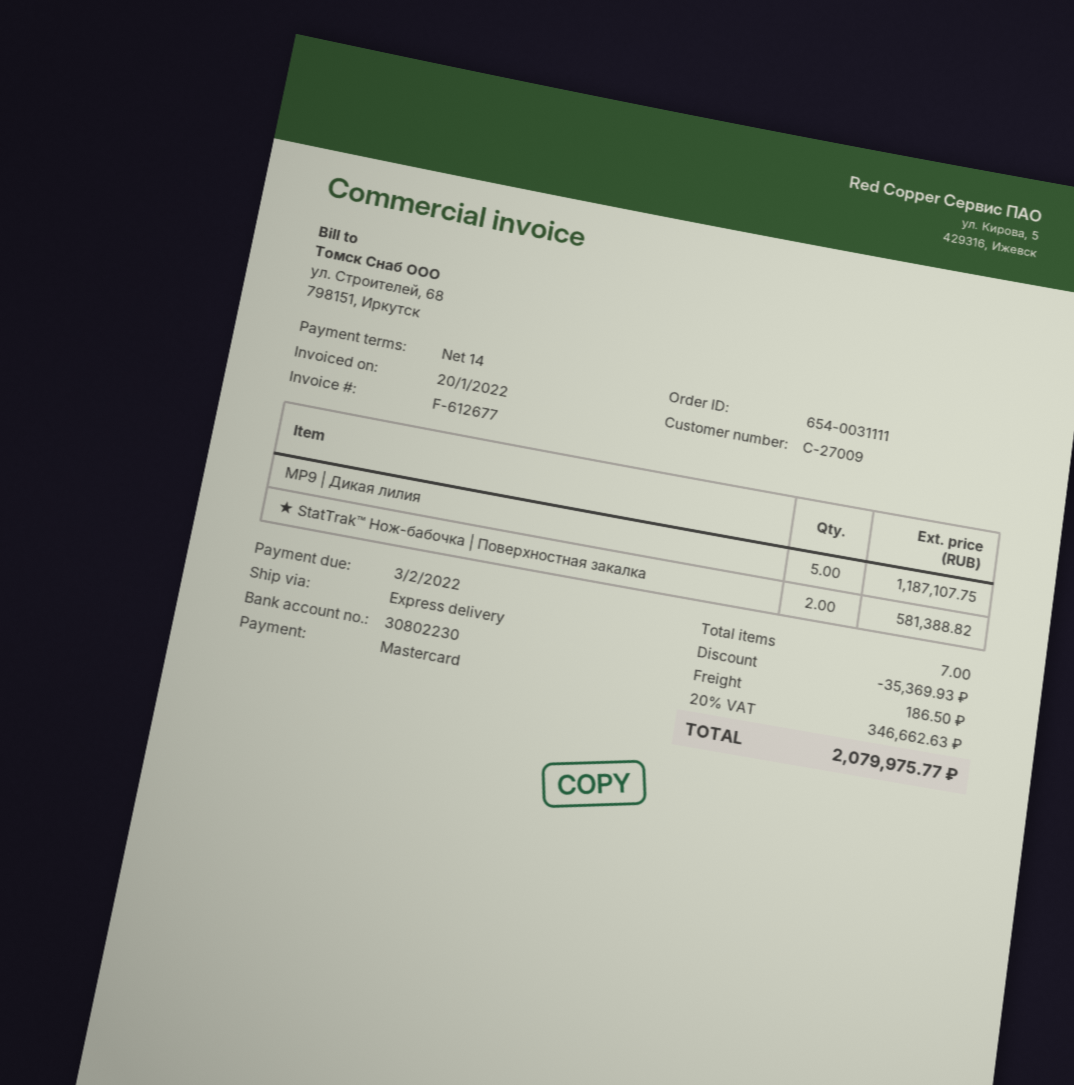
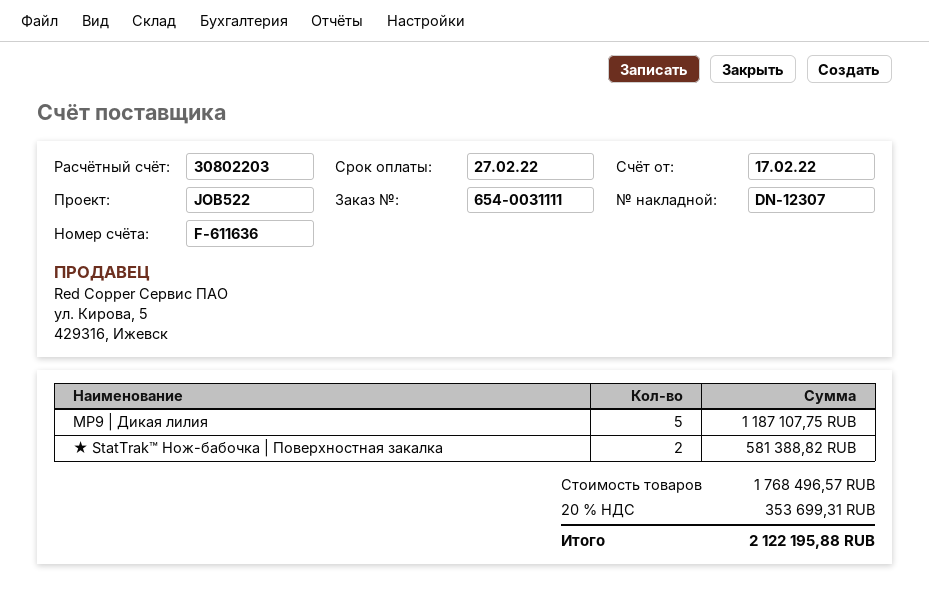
invoice number: F-612677 -> F-611636
invoice date: 2022-01-20 -> 2022-02-17
due date: 2022-02-03 -> 2022-02-27
bank account: 30802230 -> 30802203
discount: 35369.93 -> none
shipping: 186.50 -> none
tax: 20% = 346662.63 -> 20% = 353699.31
total: 2079975.77 -> 2122195.88

